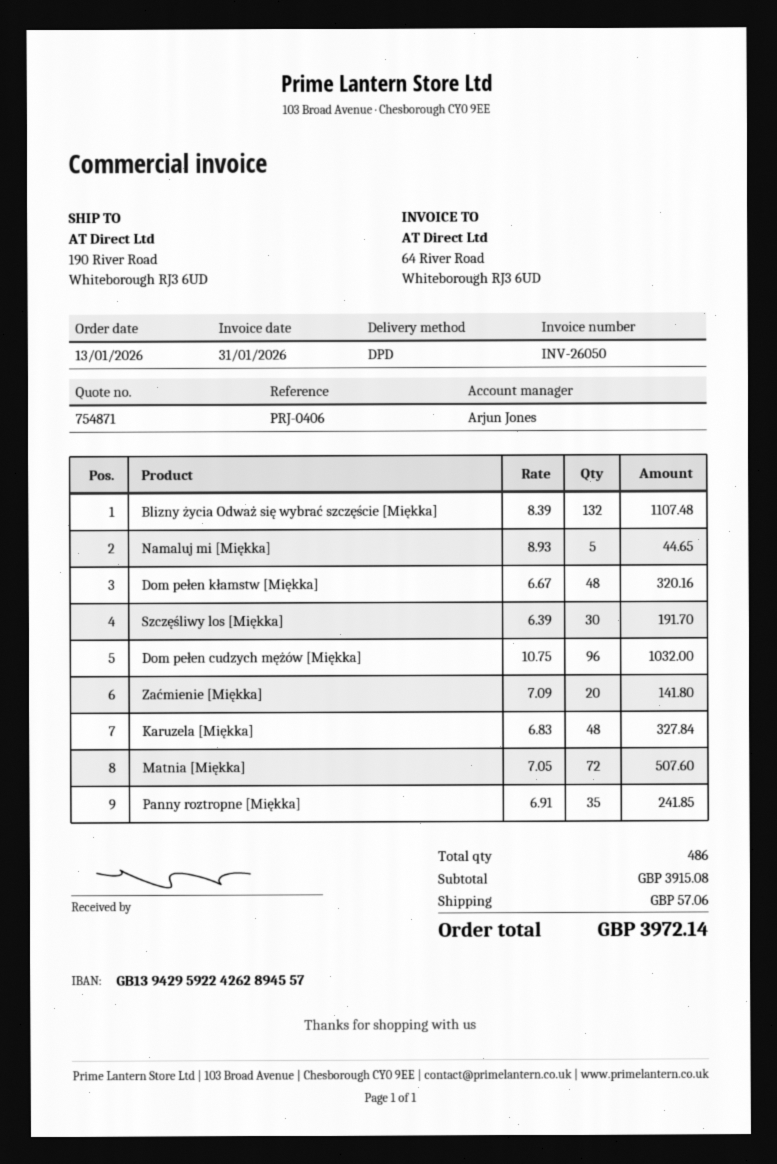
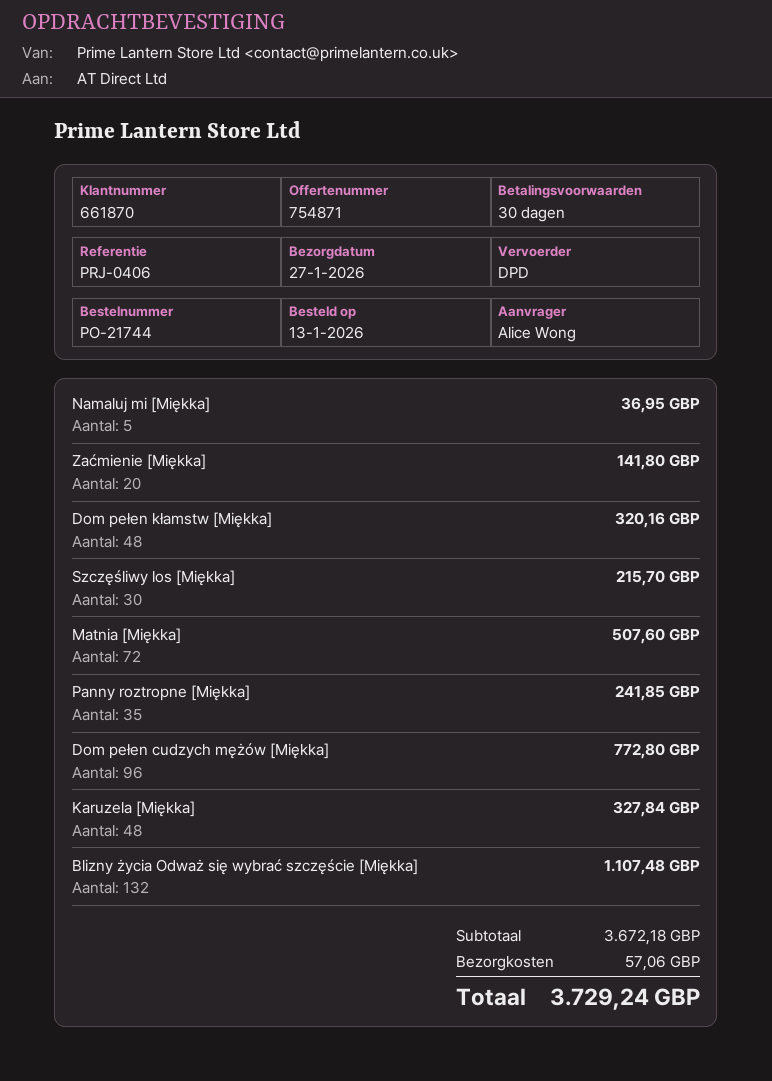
Namaluj mi [Miękka]: 5 for 44.65 -> 5 for 36.95
Szczęśliwy los [Miękka]: 30 for 191.70 -> 30 for 215.70
Dom pełen cudzych mężów [Miękka]: 96 for 1032.00 -> 96 for 772.80
subtotal: 3915.08 -> 3672.18
total: 3972.14 -> 3729.24

